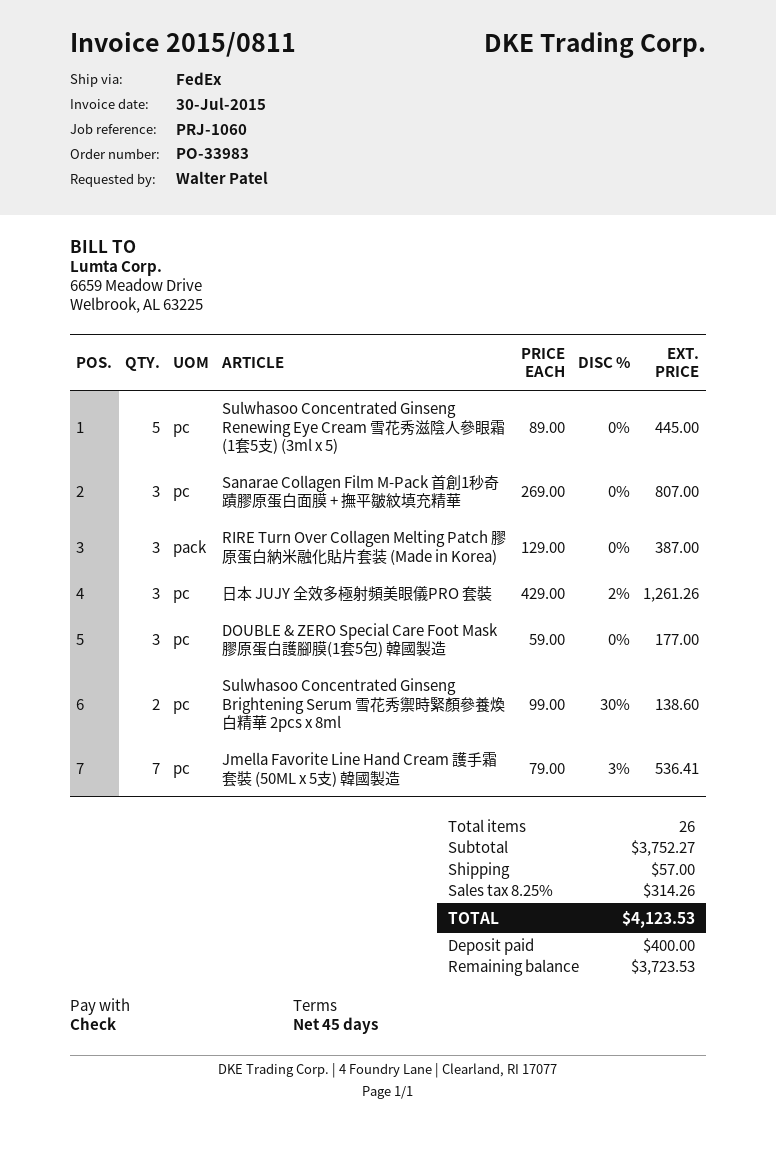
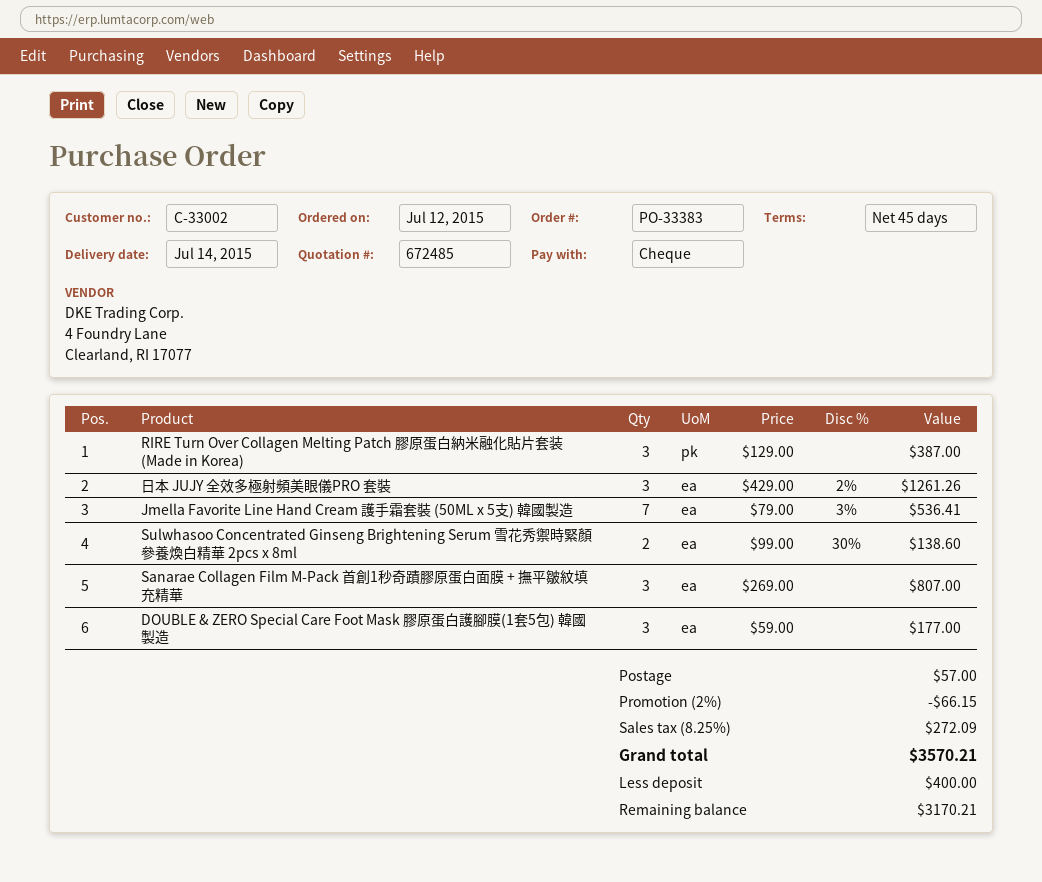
order number: PO-33983 -> PO-33383
Sulwhasoo Concentrated Ginseng Renewing Eye Cream 雪花秀滋陰人參眼霜 (1套5支) (3ml x 5): 5 x 89.00 = 445.00 -> none
discount: none -> 2% = 66.15
tax: 8.25% = 314.26 -> 8.25% = 272.09
total: 4123.53 -> 3570.21
balance: 3723.53 -> 3170.21

